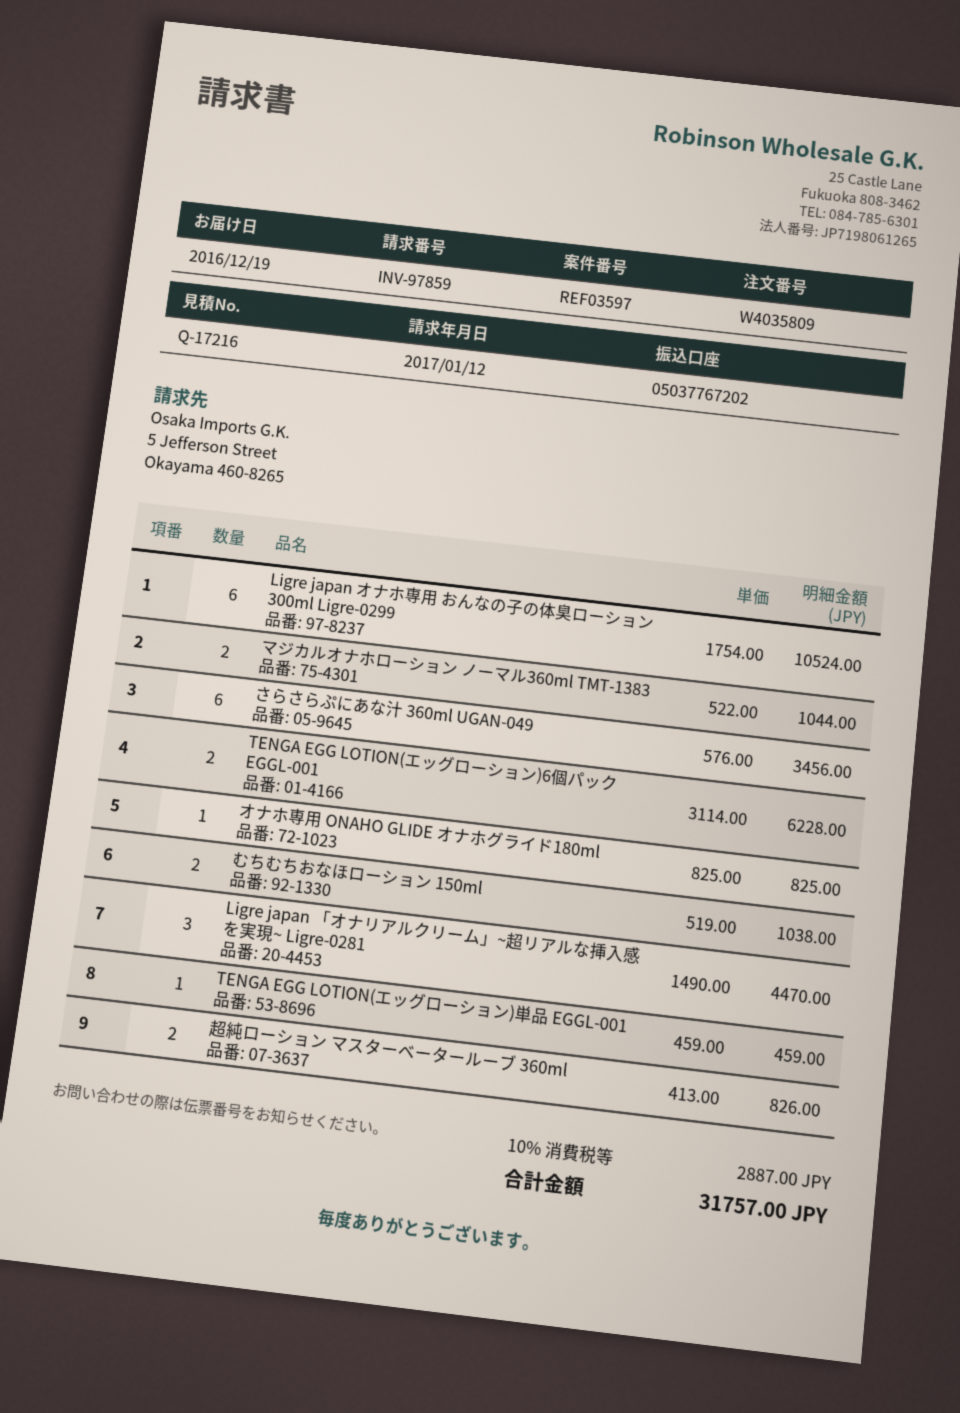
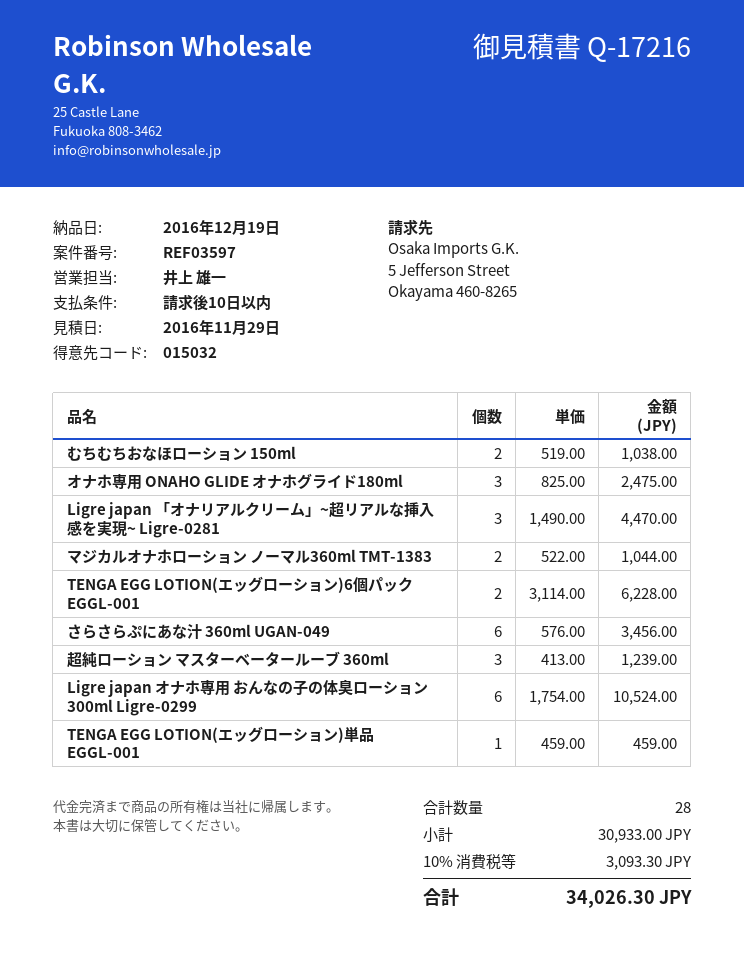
オナホ専用 ONAHO GLIDE オナホグライド180ml: 1 x 825.00 = 825.00 -> 3 x 825.00 = 2475.00
超純ローション マスターベータールーブ 360ml: 2 x 413.00 = 826.00 -> 3 x 413.00 = 1239.00
tax: 10% = 2887.00 -> 10% = 3093.30
total: 31757.00 -> 34026.30

